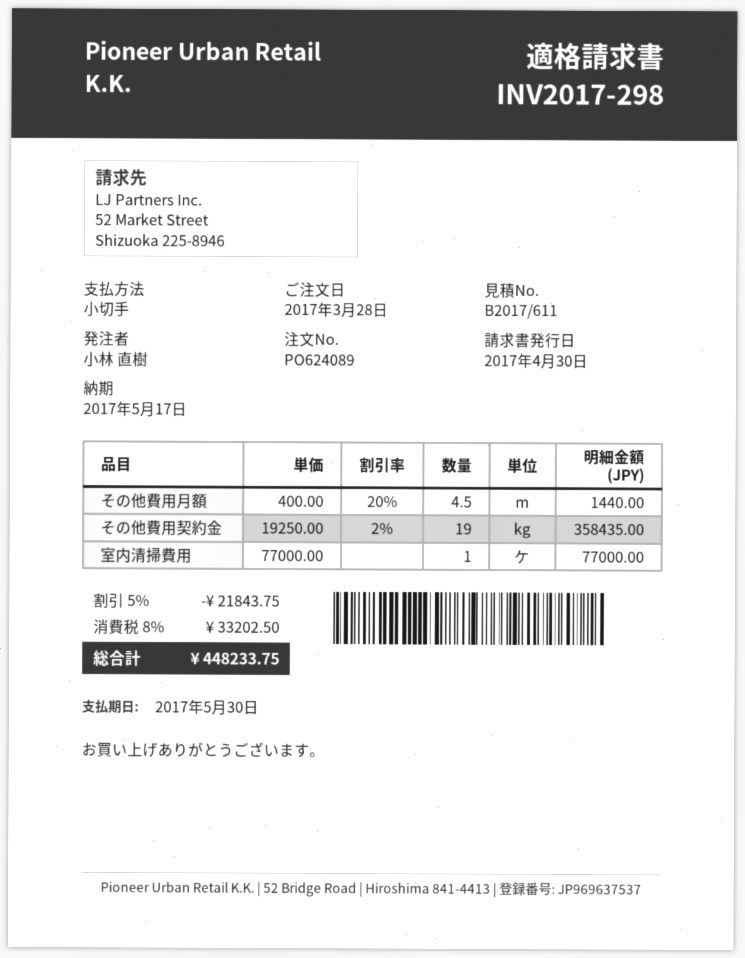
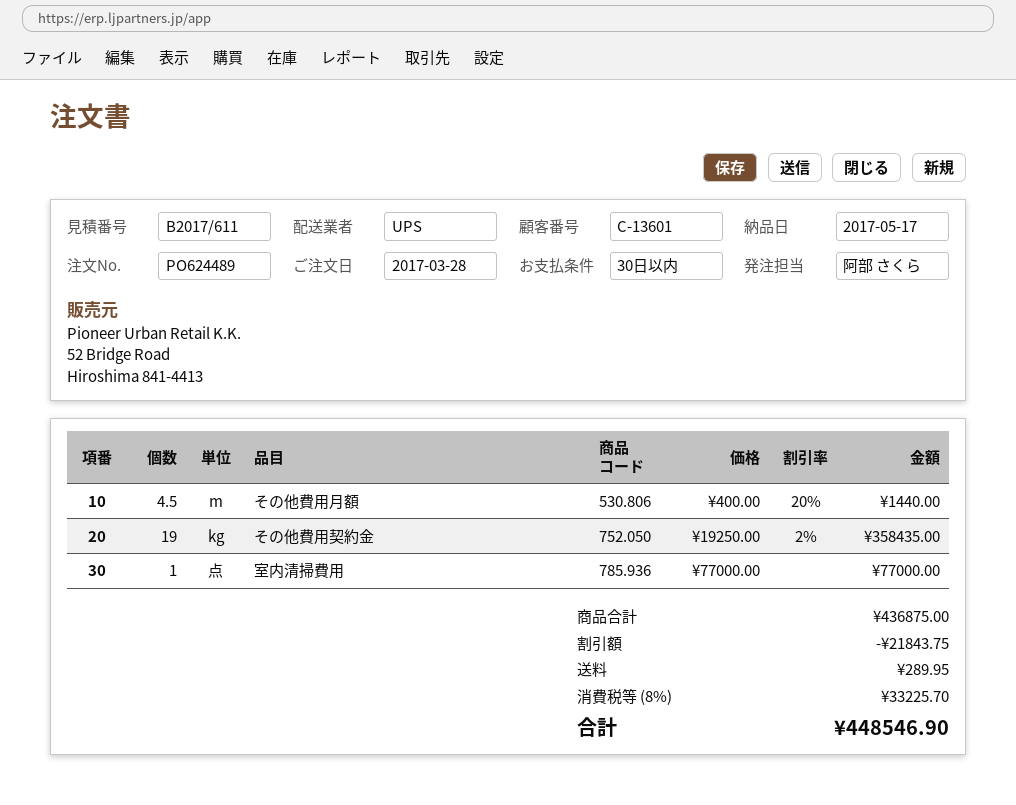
order number: PO624089 -> PO624489
ordered by: 小林 直樹 -> 阿部 さくら
shipping: none -> 289.95
tax: 8% = 33202.50 -> 8% = 33225.70
total: 448233.75 -> 448546.90

